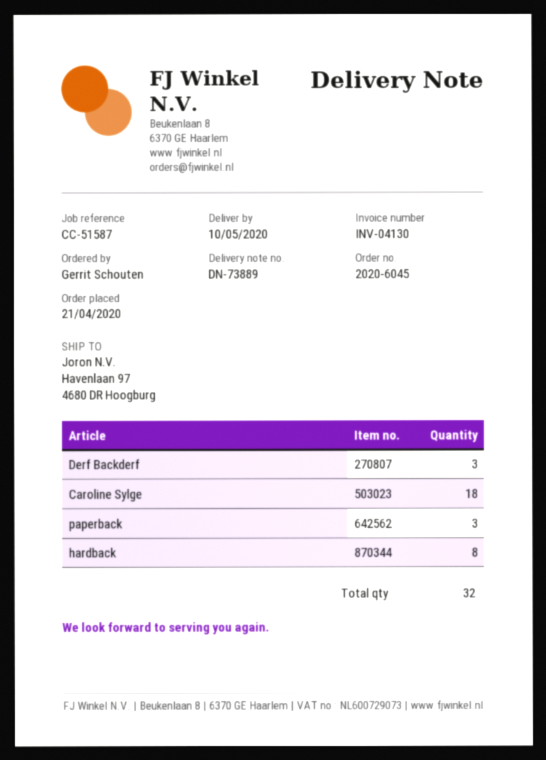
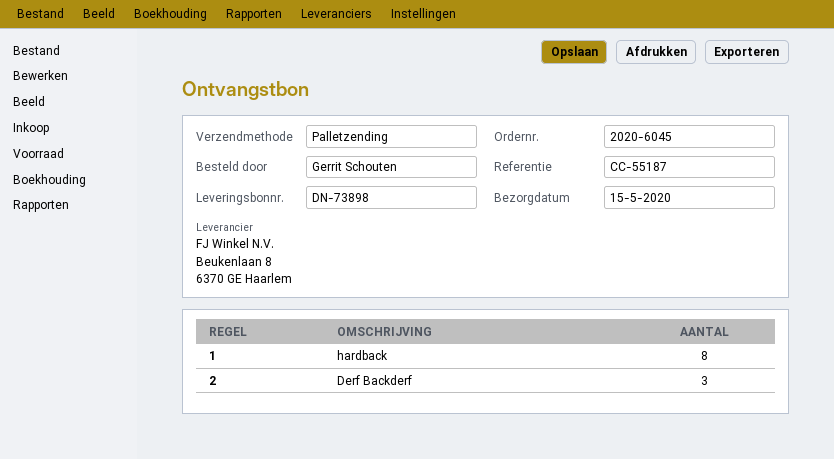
delivery note number: DN-73889 -> DN-73898
delivery date: 2020-05-10 -> 2020-05-15
reference: CC-51587 -> CC-55187
Caroline Sylge: 18 -> none
paperback: 3 -> none

